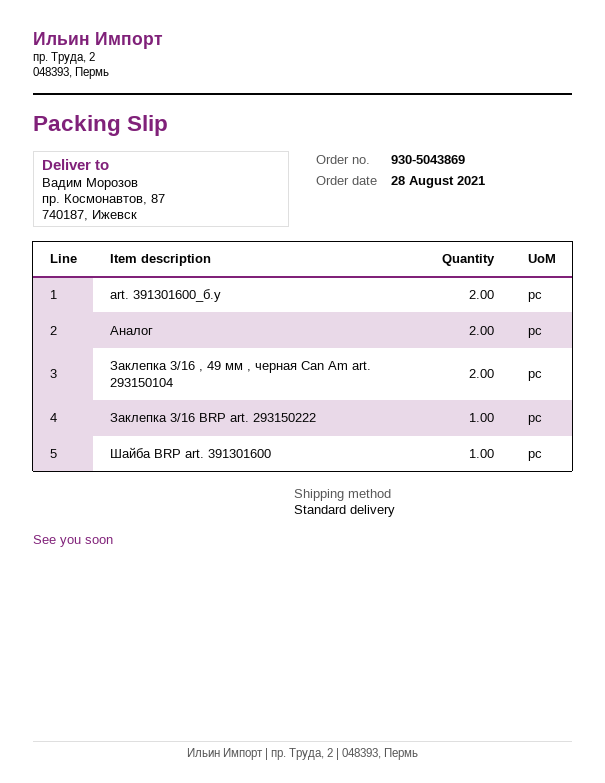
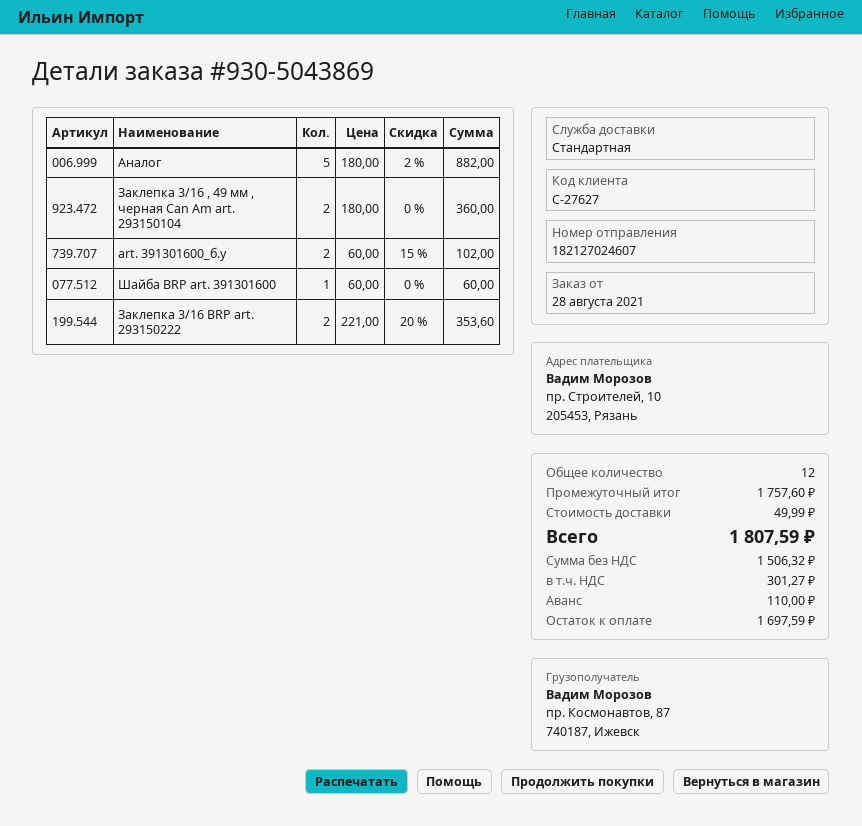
Аналог: 2 -> 5
Заклепка 3/16 BRP art. 293150222: 1 -> 2

